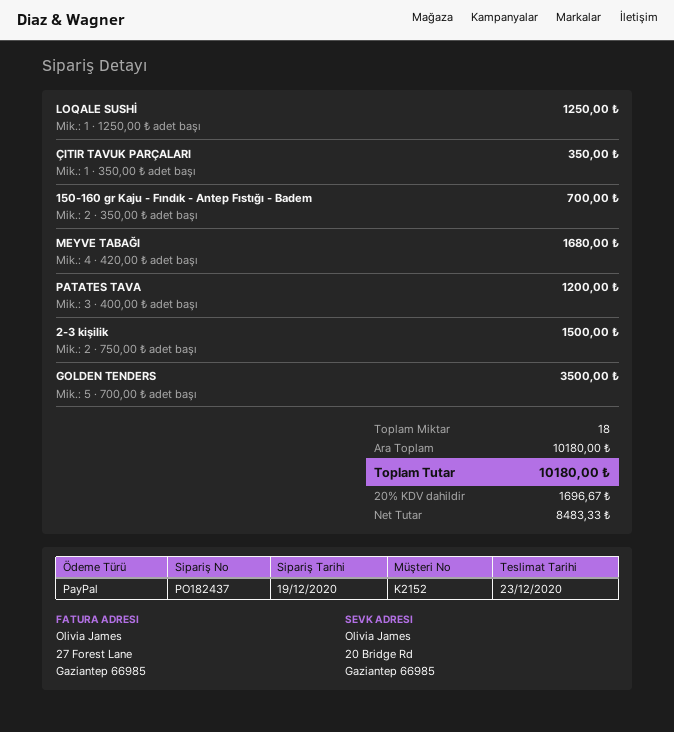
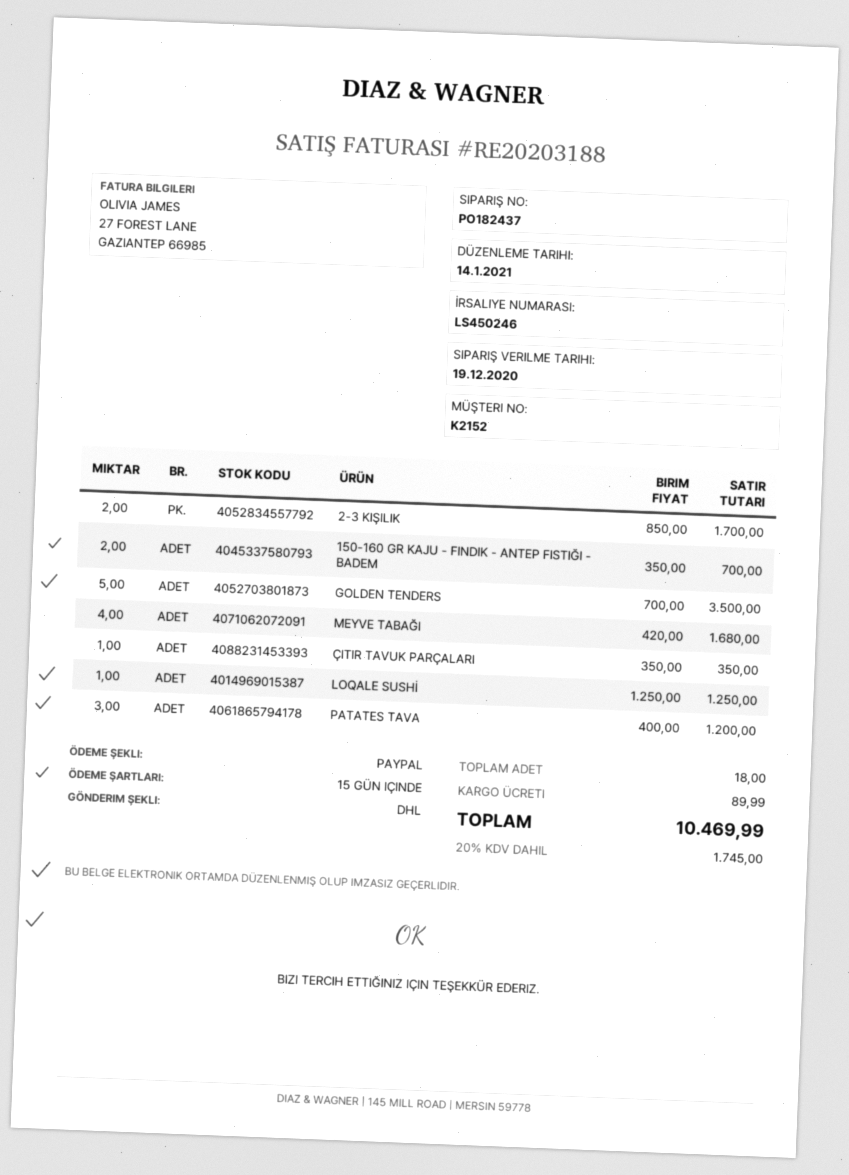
2-3 kişilik: 2 x 750.00 = 1500.00 -> 2 x 850.00 = 1700.00
shipping: none -> 89.99
tax: 20% = 1696.67 -> 20% = 1745.00
total: 10180.00 -> 10469.99

